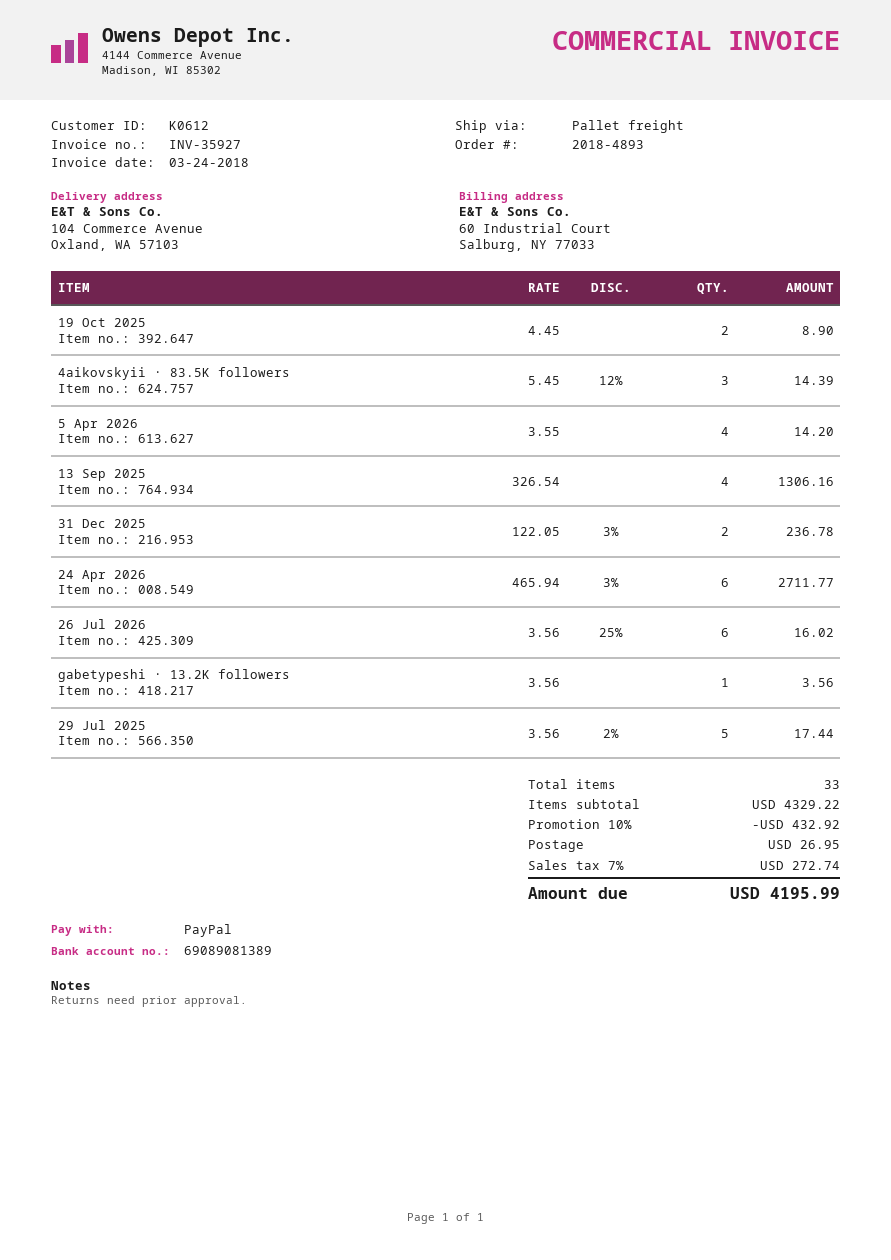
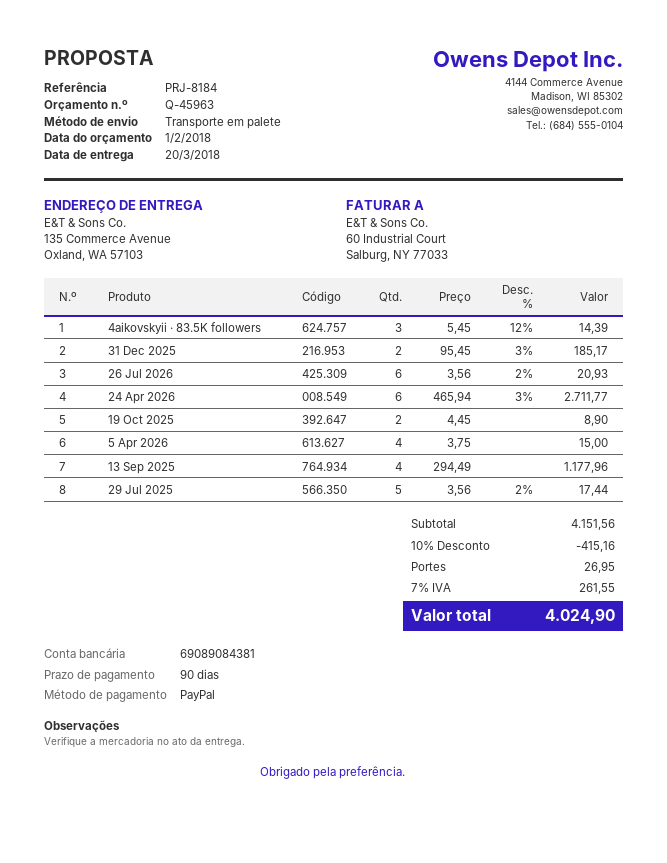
bank account: 69089081389 -> 69089084381
ship to: 104 Commerce Avenue, Oxland, WA 57103 -> 135 Commerce Avenue, Oxland, WA 57103
5 Apr 2026: 4 x 3.55 = 14.20 -> 4 x 3.75 = 15.00
13 Sep 2025: 4 x 326.54 = 1306.16 -> 4 x 294.49 = 1177.96
31 Dec 2025: 2 x 122.05 - 3% = 236.78 -> 2 x 95.45 - 3% = 185.17
26 Jul 2026: 6 x 3.56 - 25% = 16.02 -> 6 x 3.56 - 2% = 20.93
gabetypeshi · 13.2K followers: 1 x 3.56 = 3.56 -> none
subtotal: 4329.22 -> 4151.56
discount: 10% = 432.92 -> 10% = 415.16
tax: 7% = 272.74 -> 7% = 261.55
total: 4195.99 -> 4024.90

